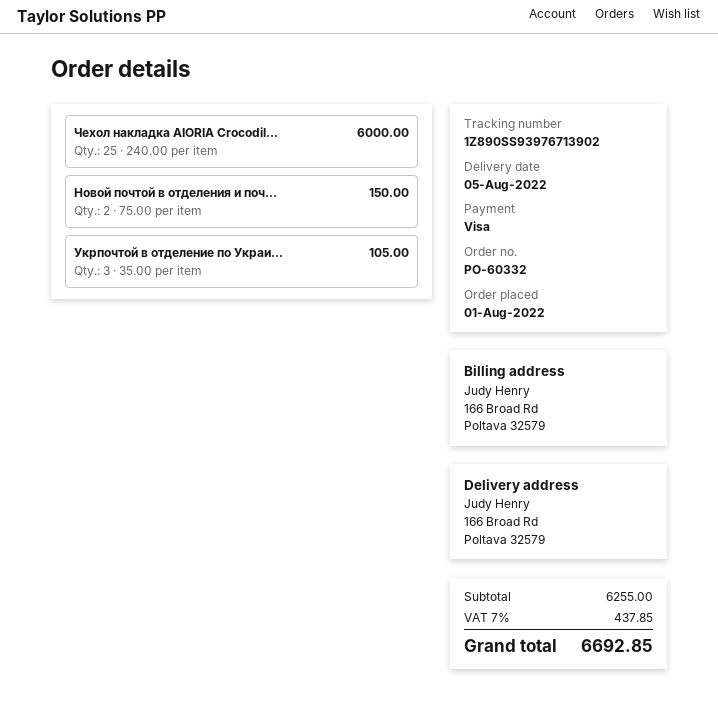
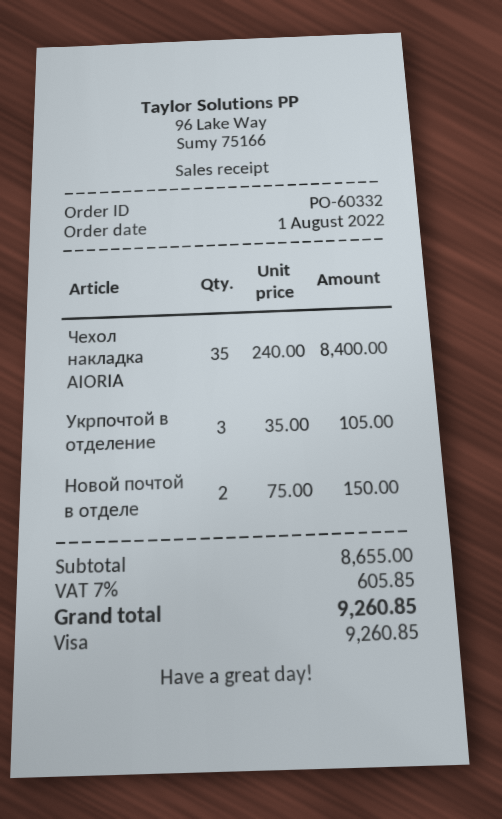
Чехол накладка AIORIA Crocodil...: 25 x 240.00 = 6000.00 -> 35 x 240.00 = 8400.00
subtotal: 6255.00 -> 8655.00
tax: 7% = 437.85 -> 7% = 605.85
total: 6692.85 -> 9260.85

